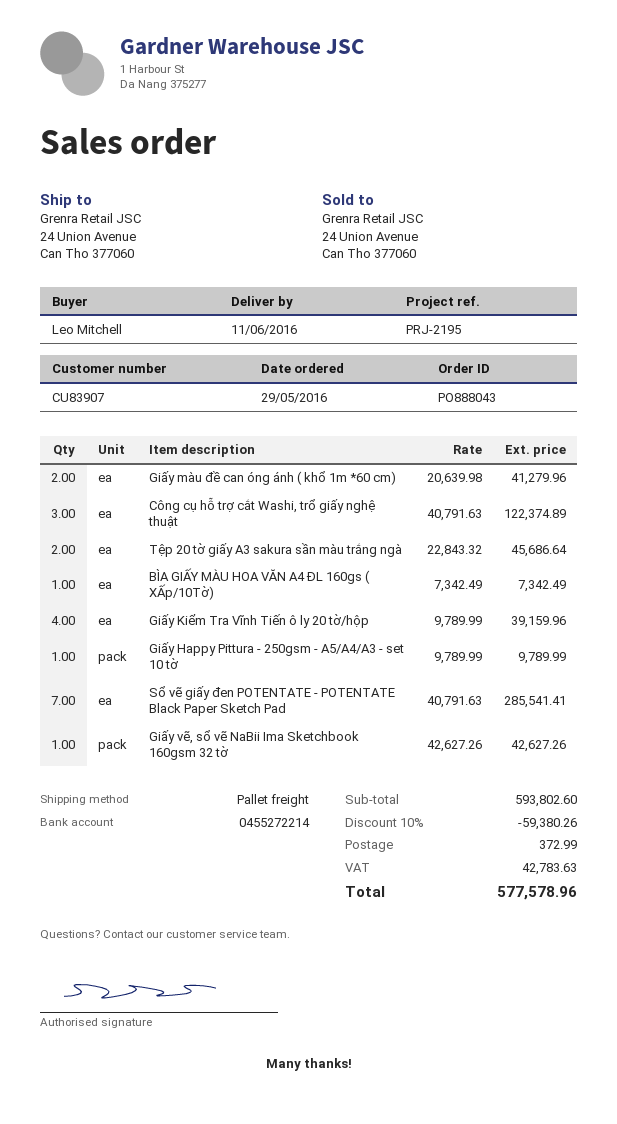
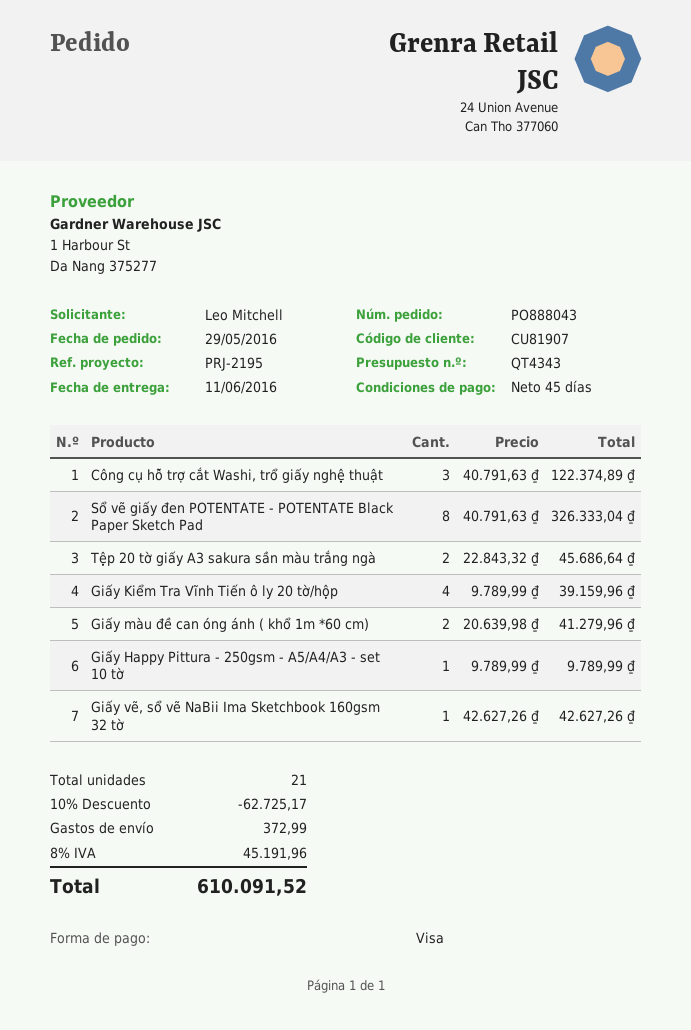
customer number: CU83907 -> CU81907
BÌA GIẤY MÀU HOA VĂN A4 ĐL 160gs ( XẤp/10Tờ): 1 x 7342.49 = 7342.49 -> none
Sổ vẽ giấy đen POTENTATE - POTENTATE Black Paper Sketch Pad: 7 x 40791.63 = 285541.41 -> 8 x 40791.63 = 326333.04
discount: 10% = 59380.26 -> 10% = 62725.17
tax: 42783.63 -> 45191.96
total: 577578.96 -> 610091.52

